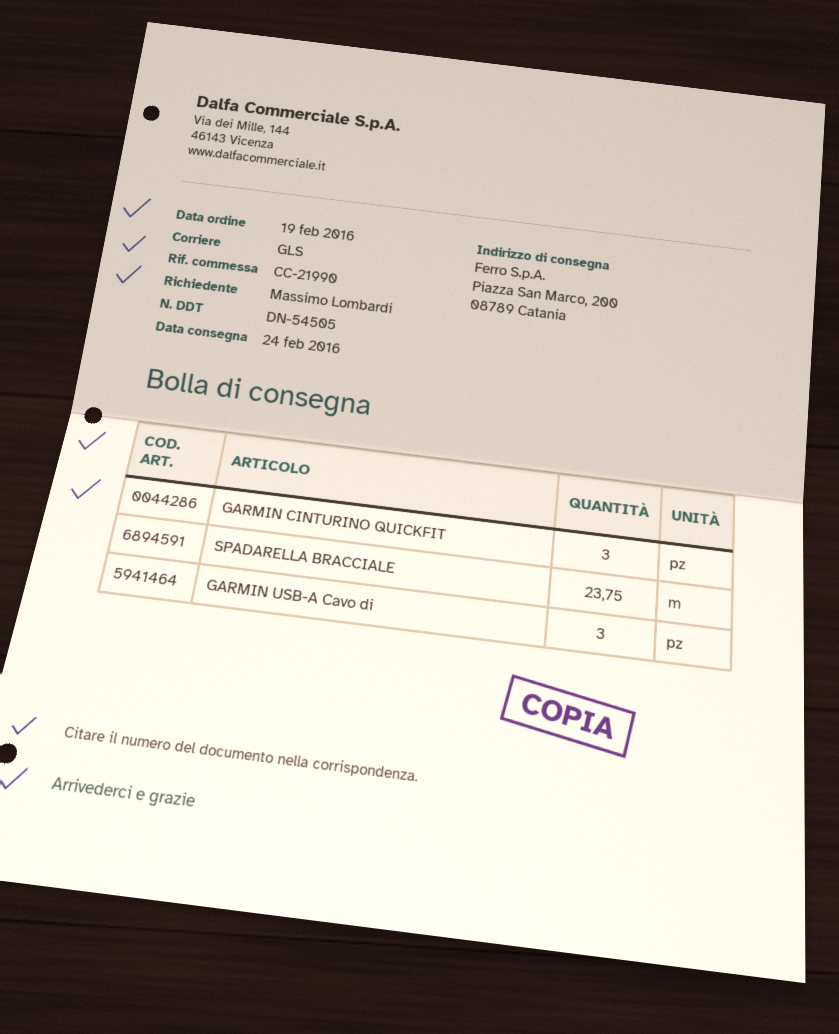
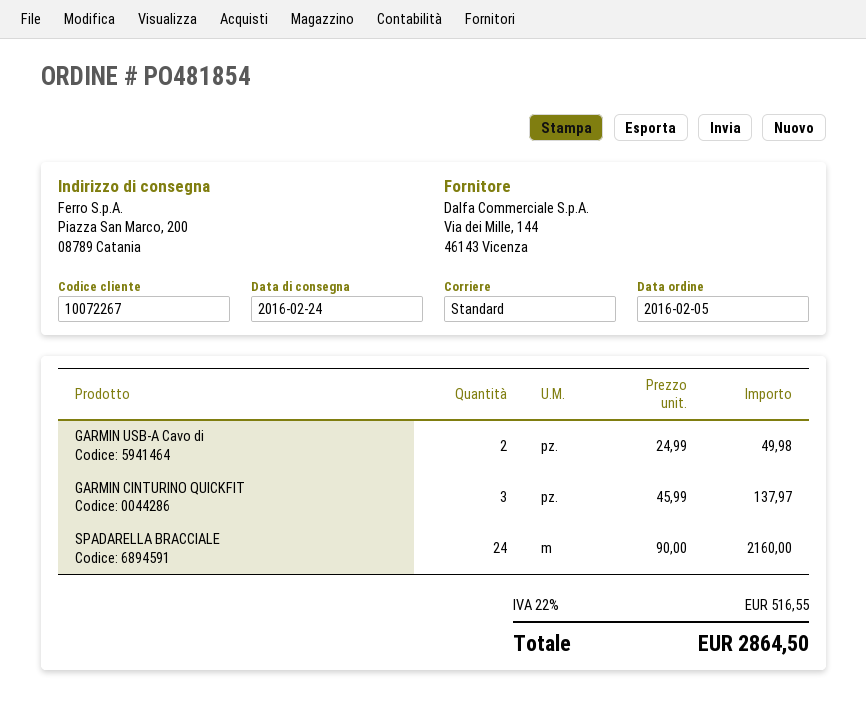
order date: 2016-02-19 -> 2016-02-05
shipping method: GLS -> standard
SPADARELLA BRACCIALE: 23.75 -> 24
GARMIN USB-A Cavo di: 3 -> 2

